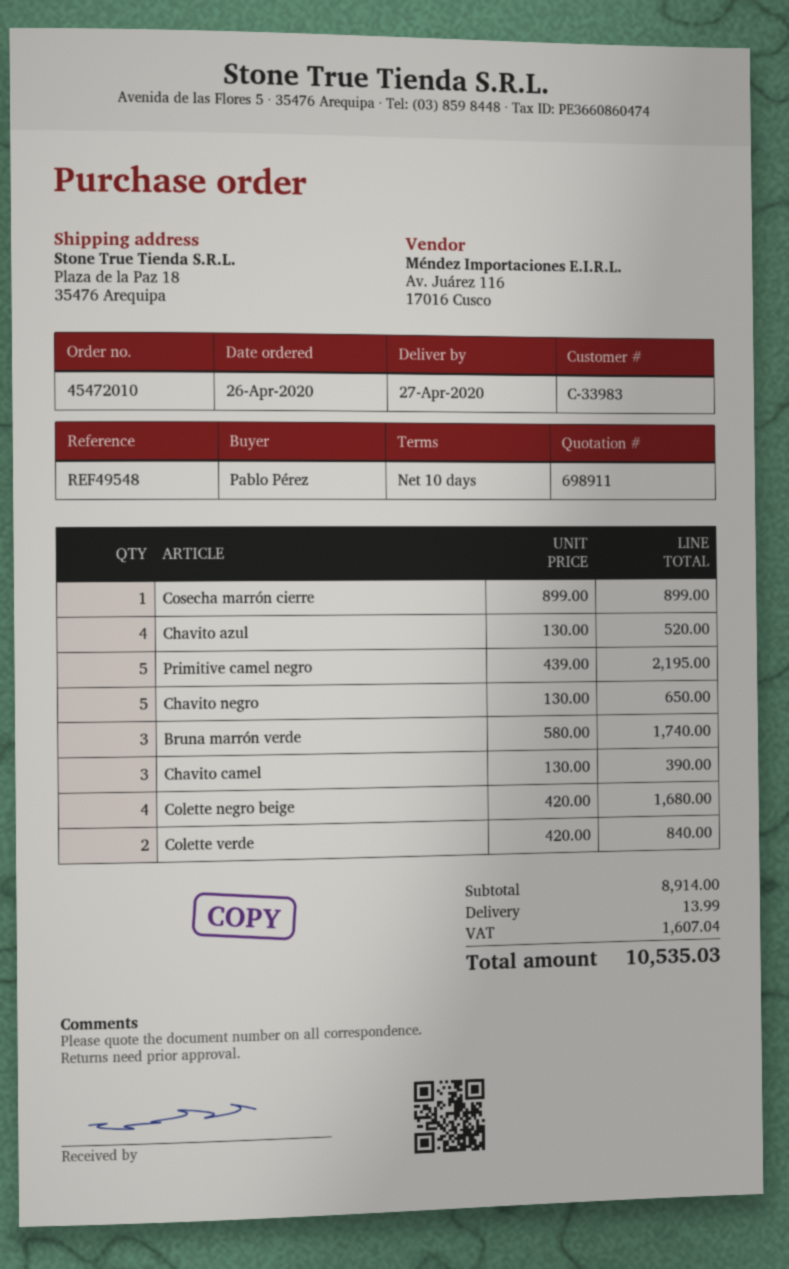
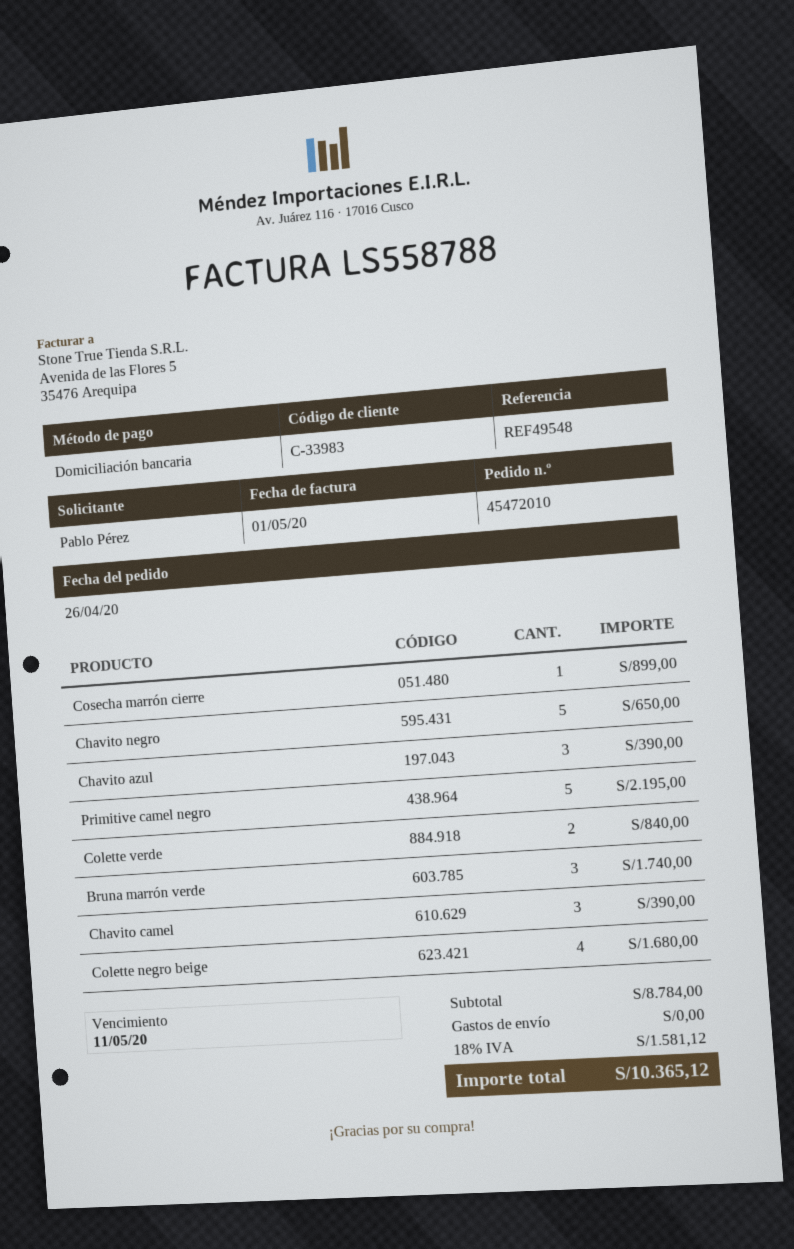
Chavito azul: 4 for 520.00 -> 3 for 390.00
subtotal: 8914.00 -> 8784.00
shipping: 13.99 -> 0.00
tax: 1607.04 -> 1581.12
total: 10535.03 -> 10365.12

